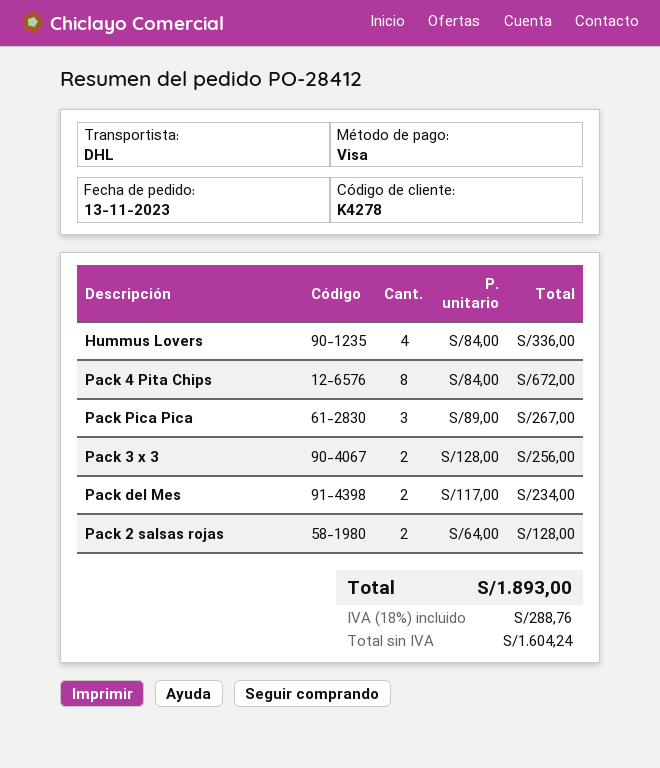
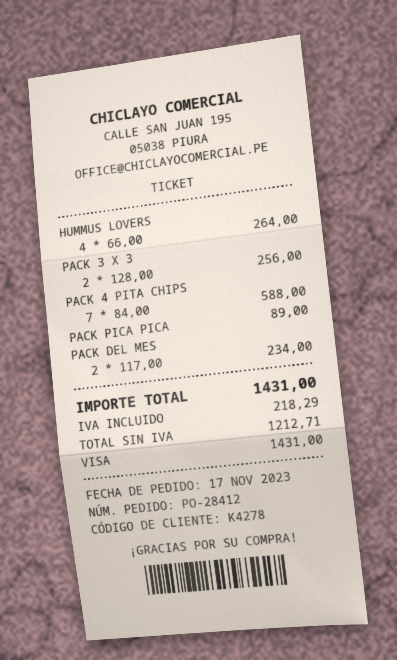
order date: 2023-11-13 -> 2023-11-17
Hummus Lovers: 4 x 84.00 = 336.00 -> 4 x 66.00 = 264.00
Pack 4 Pita Chips: 8 x 84.00 = 672.00 -> 7 x 84.00 = 588.00
Pack Pica Pica: 3 x 89.00 = 267.00 -> 1 x 89.00 = 89.00
Pack 2 salsas rojas: 2 x 64.00 = 128.00 -> none
net: 1604.24 -> 1212.71
tax: 288.76 -> 218.29
total: 1893.00 -> 1431.00

